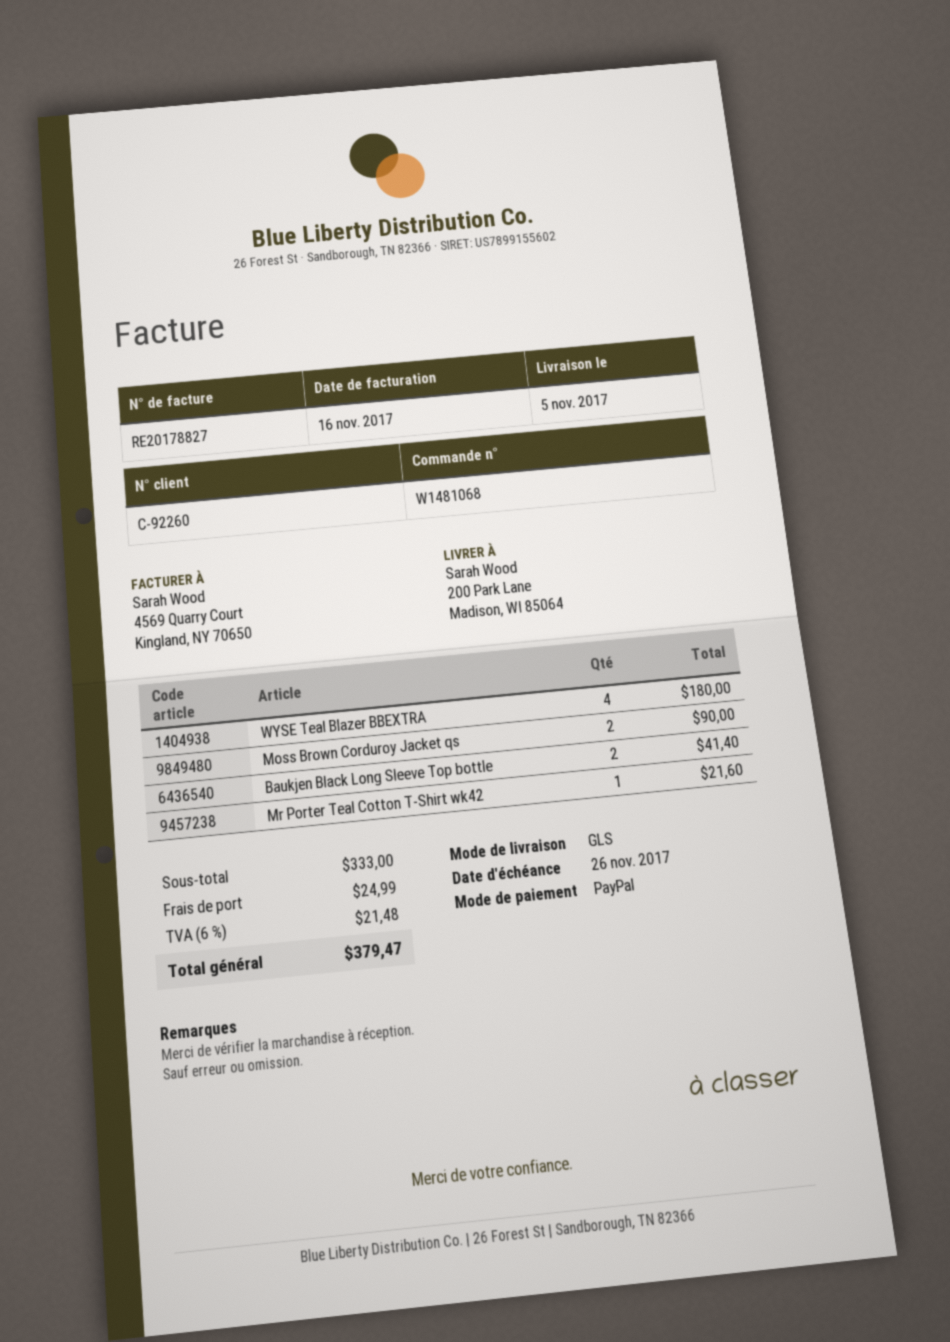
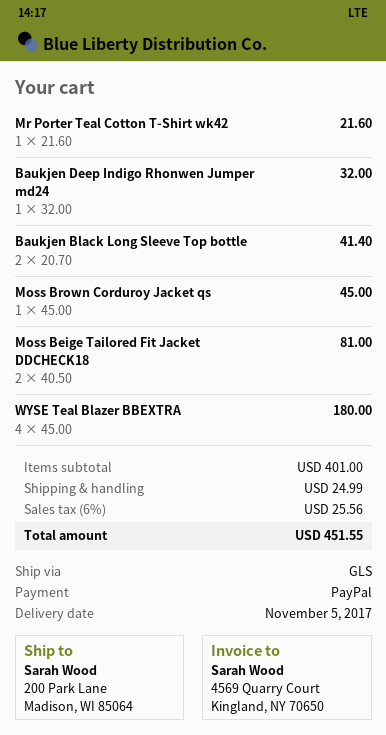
Moss Brown Corduroy Jacket qs: 2 for 90.00 -> 1 for 45.00
Baukjen Deep Indigo Rhonwen Jumper md24: none -> 1 for 32.00
Moss Beige Tailored Fit Jacket DDCHECK18: none -> 2 for 81.00
subtotal: 333.00 -> 401.00
tax: 6% = 21.48 -> 6% = 25.56
total: 379.47 -> 451.55

